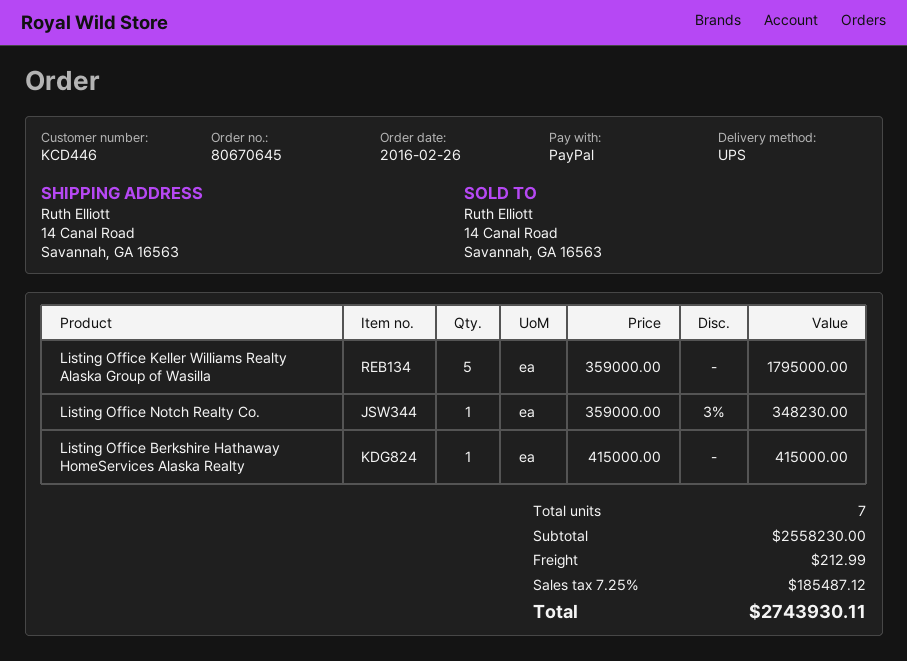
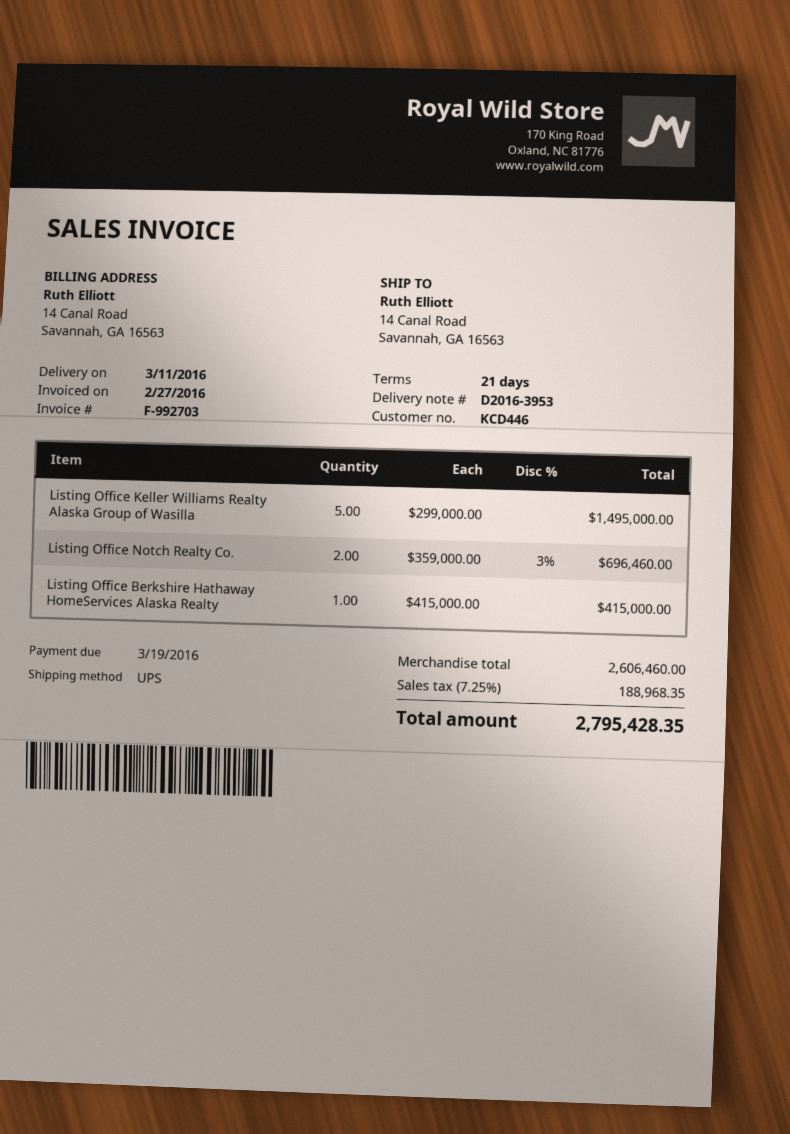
Listing Office Keller Williams Realty Alaska Group of Wasilla: 5 x 359000.00 = 1795000.00 -> 5 x 299000.00 = 1495000.00
Listing Office Notch Realty Co.: 1 x 359000.00 - 3% = 348230.00 -> 2 x 359000.00 - 3% = 696460.00
subtotal: 2558230.00 -> 2606460.00
shipping: 212.99 -> none
tax: 7.25% = 185487.12 -> 7.25% = 188968.35
total: 2743930.11 -> 2795428.35

